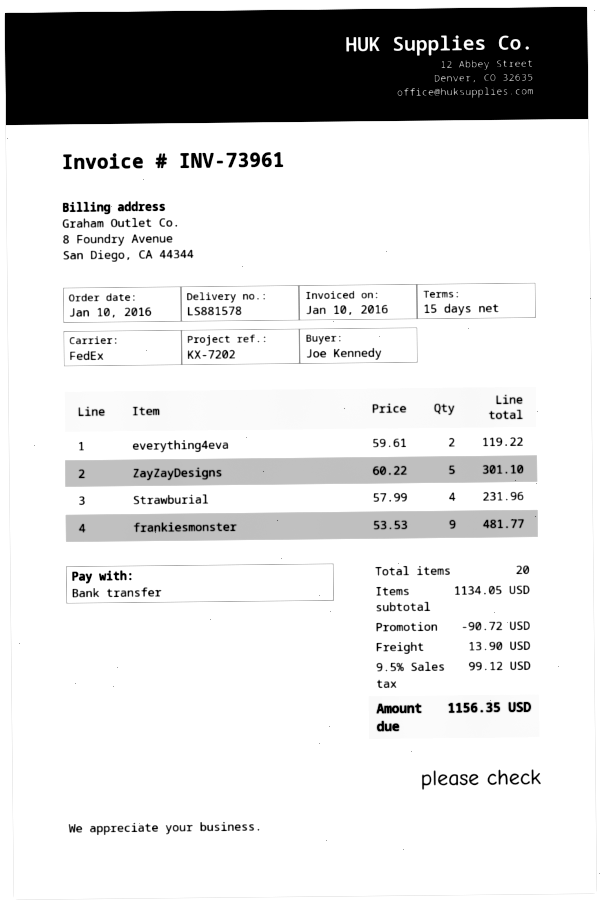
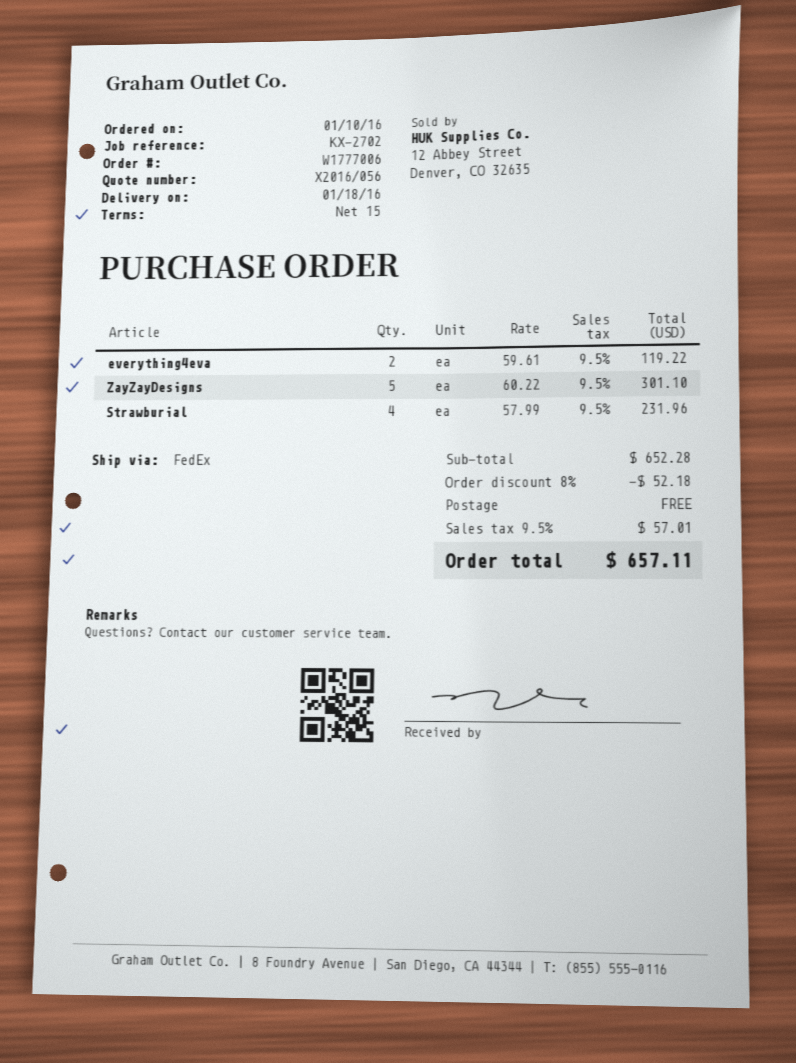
reference: KX-7202 -> KX-2702
frankiesmonster: 9 x 53.53 = 481.77 -> none
subtotal: 1134.05 -> 652.28
discount: 90.72 -> 52.18
shipping: 13.90 -> 0.00
tax: 9.5% = 99.12 -> 9.5% = 57.01
total: 1156.35 -> 657.11

